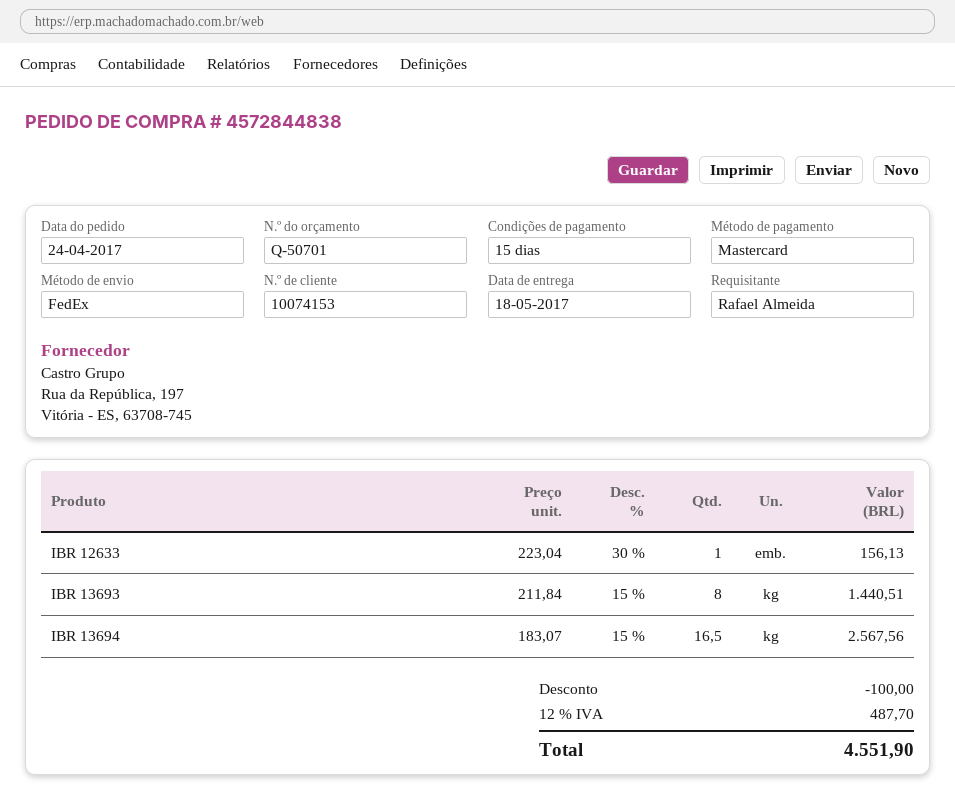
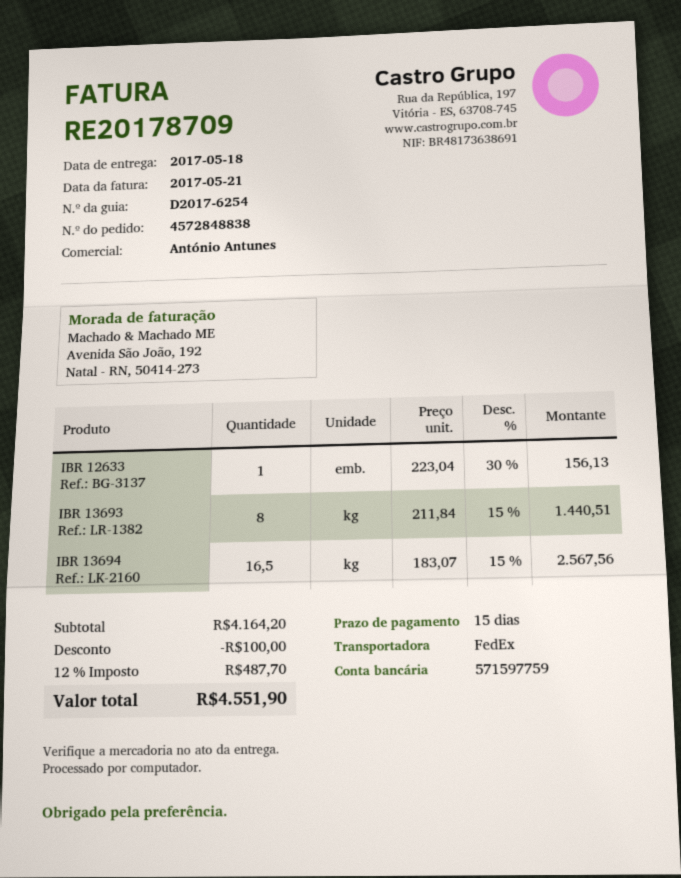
order number: 4572844838 -> 4572848838

